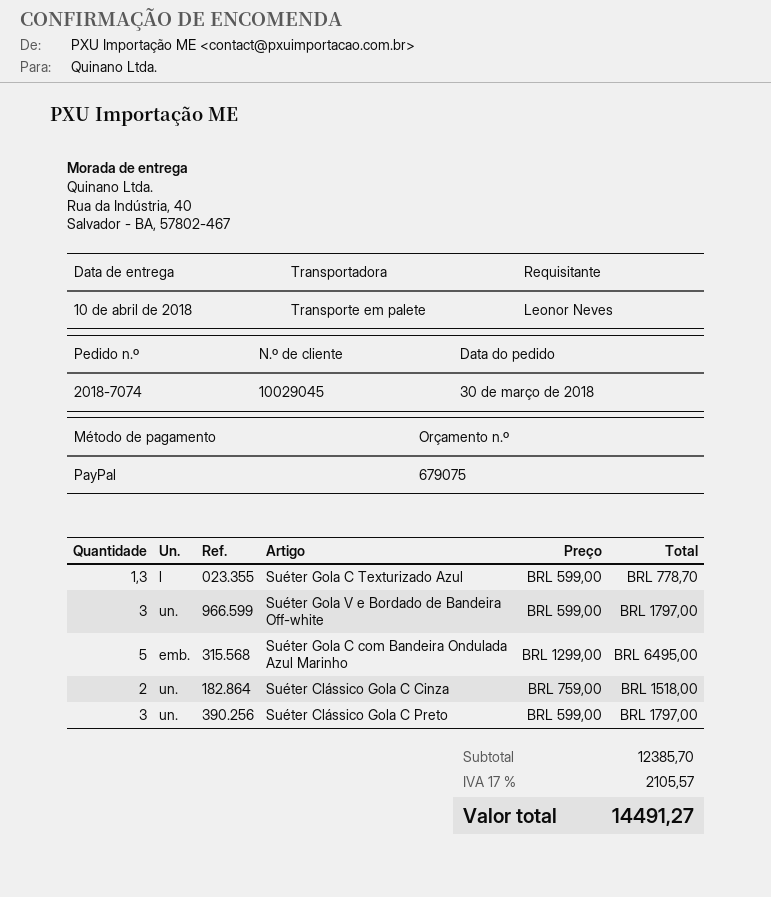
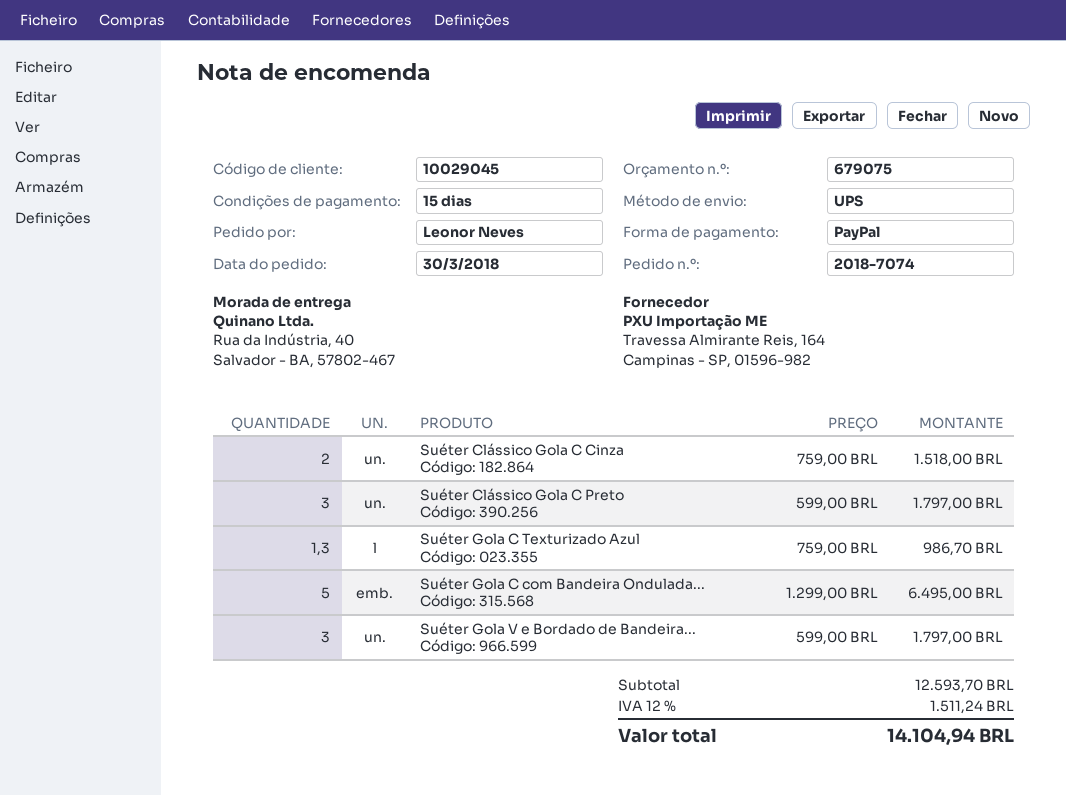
shipping method: pallet freight -> UPS
Suéter Gola C Texturizado Azul: 1.3 x 599.00 = 778.70 -> 1.3 x 759.00 = 986.70
subtotal: 12385.70 -> 12593.70
tax: 17% = 2105.57 -> 12% = 1511.24
total: 14491.27 -> 14104.94

